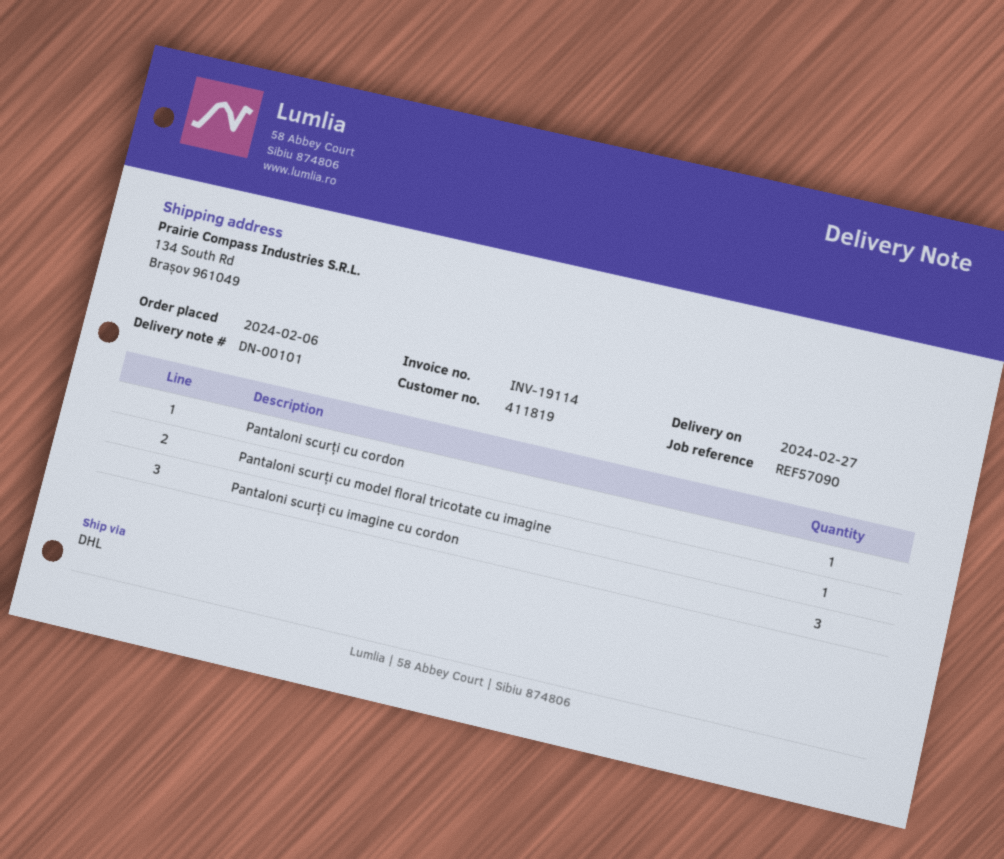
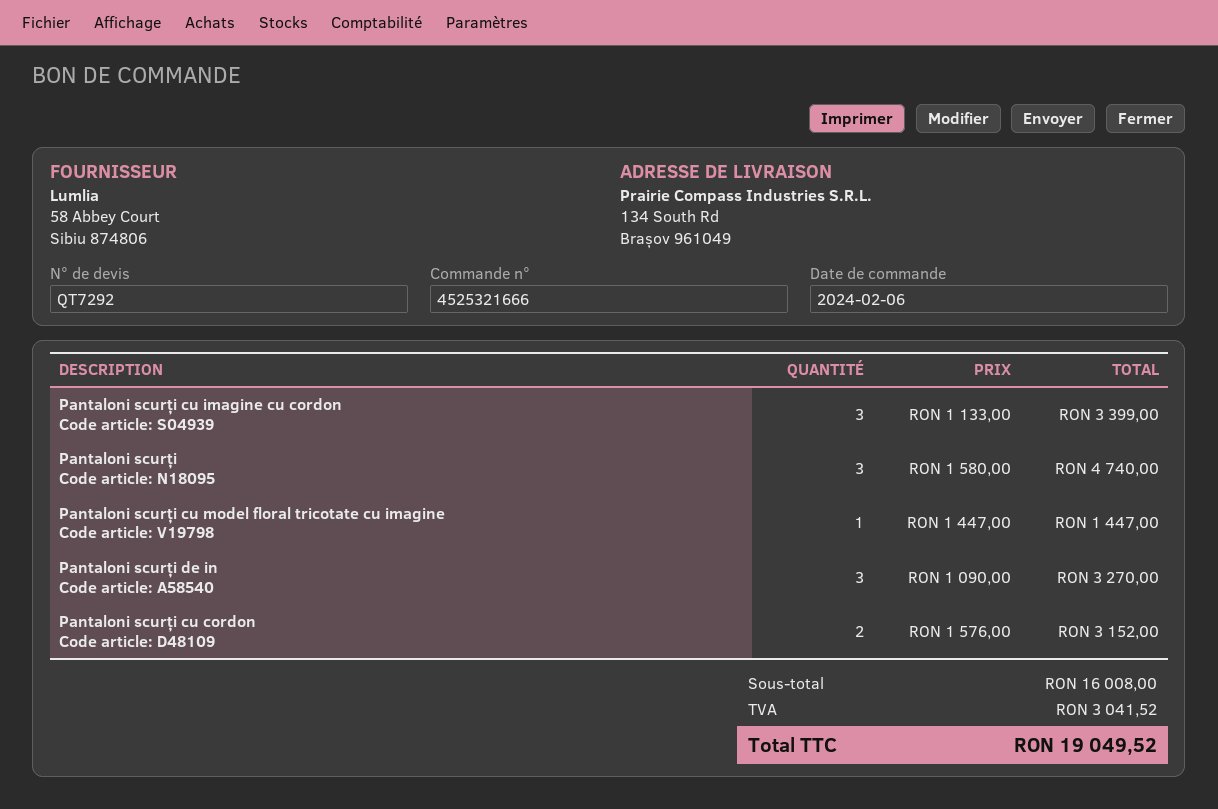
Pantaloni scurți cu cordon: 1 -> 2
Pantaloni scurți: none -> 3
Pantaloni scurți de in: none -> 3

